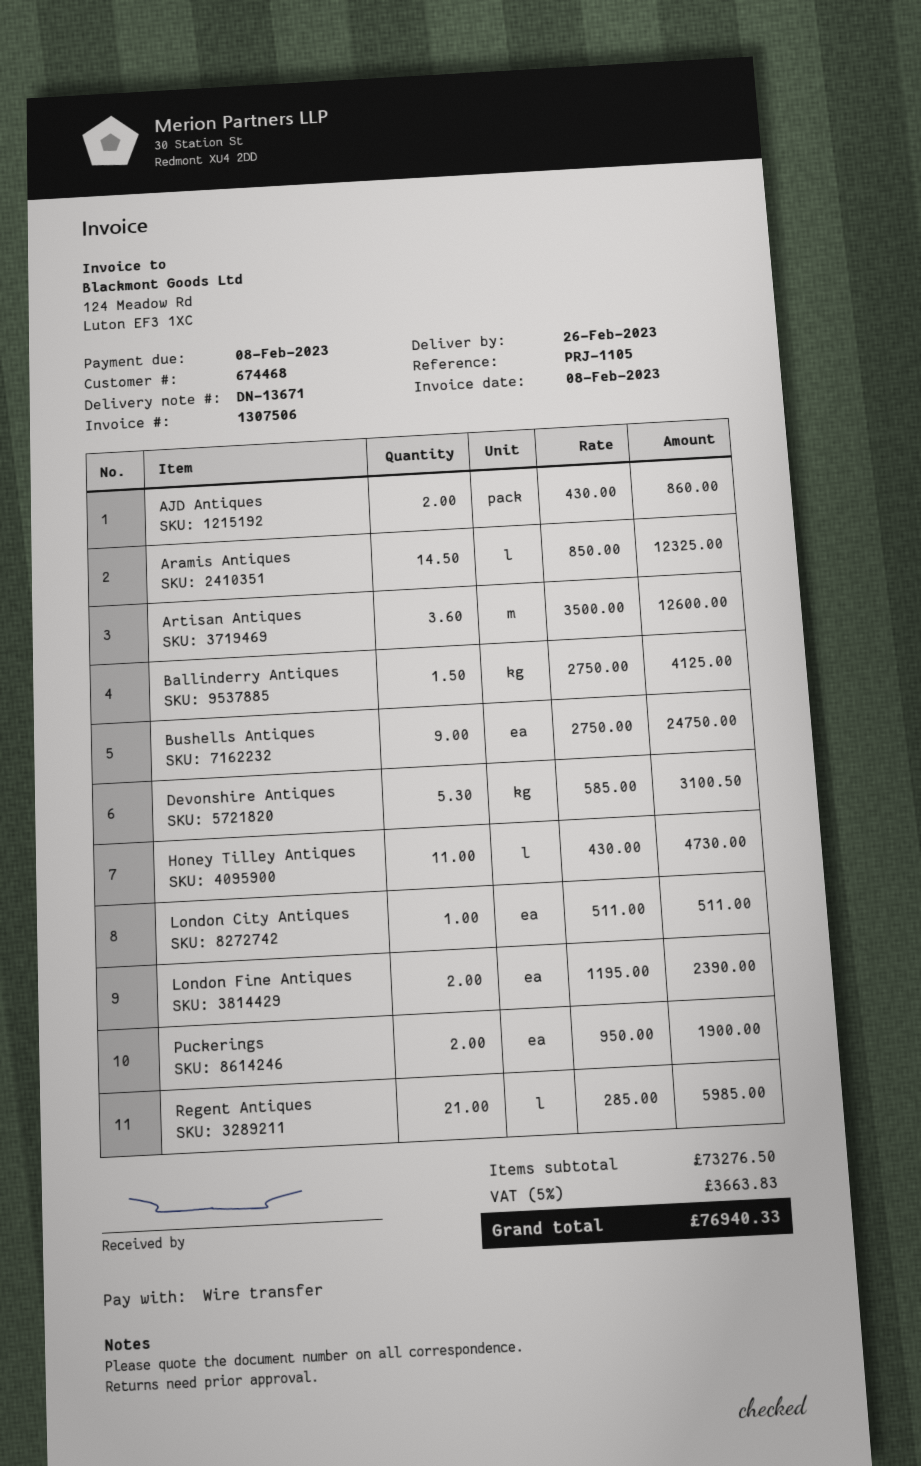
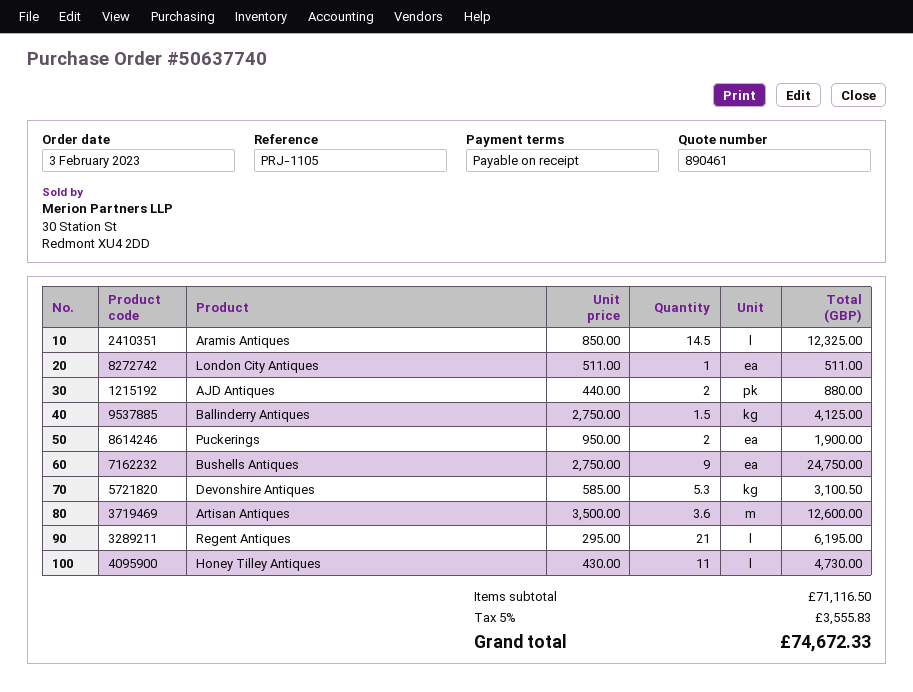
AJD Antiques: 2 x 430.00 = 860.00 -> 2 x 440.00 = 880.00
London Fine Antiques: 2 x 1195.00 = 2390.00 -> none
Regent Antiques: 21 x 285.00 = 5985.00 -> 21 x 295.00 = 6195.00
subtotal: 73276.50 -> 71116.50
tax: 5% = 3663.83 -> 5% = 3555.83
total: 76940.33 -> 74672.33

